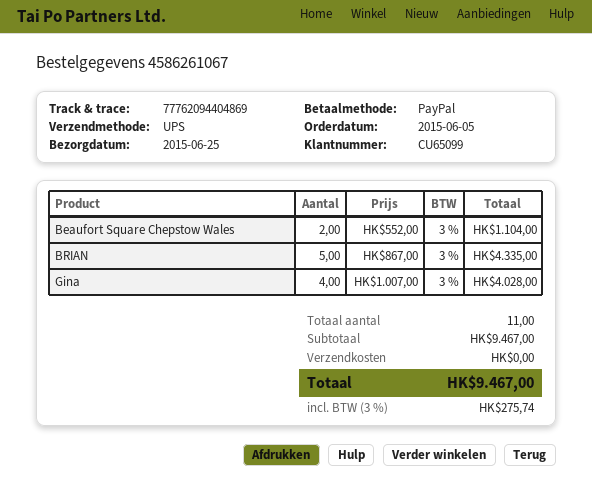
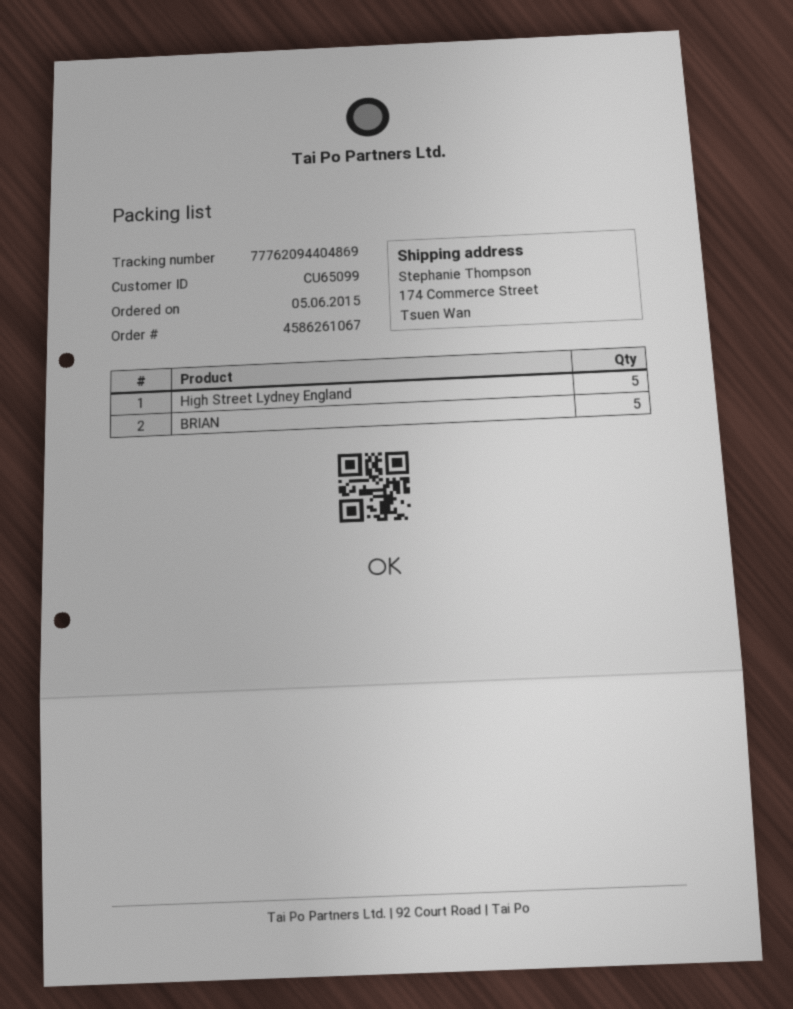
Beaufort Square Chepstow Wales: 2 -> none
Gina: 4 -> none
High Street Lydney England: none -> 5

